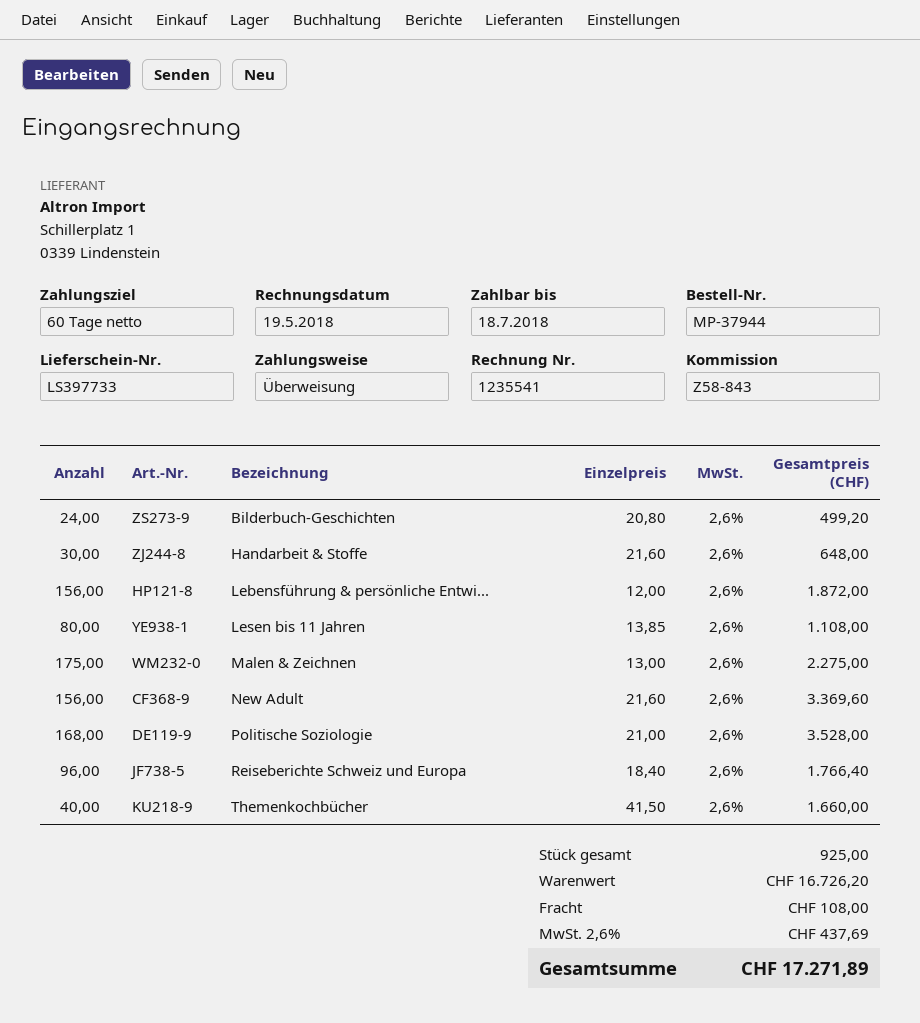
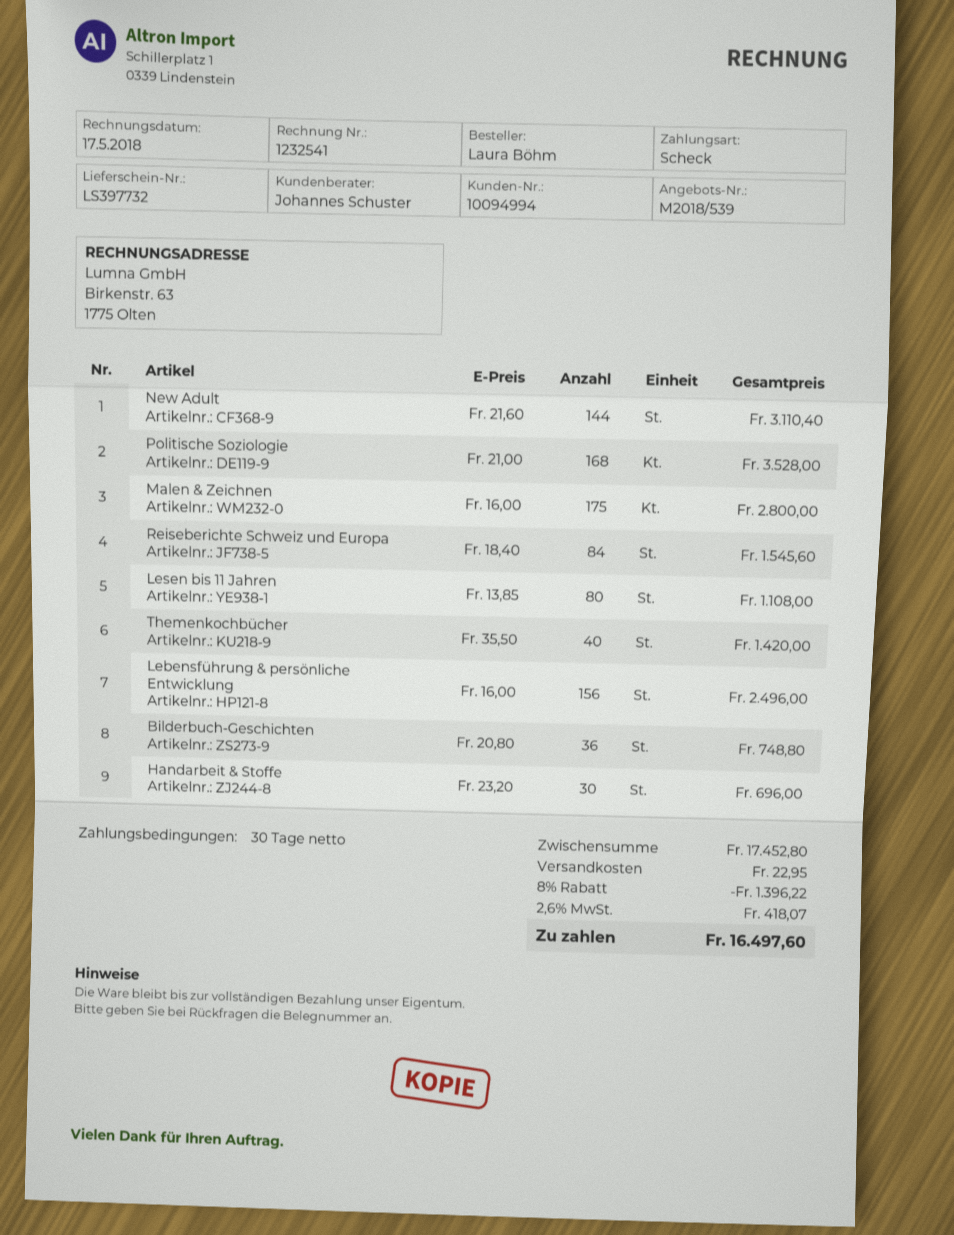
delivery note number: LS397733 -> LS397732
invoice number: 1235541 -> 1232541
invoice date: 2018-05-19 -> 2018-05-17
payment terms: 60 days -> 30 days
payment method: bank transfer -> cheque
Bilderbuch-Geschichten: 24 x 20.80 = 499.20 -> 36 x 20.80 = 748.80
Handarbeit & Stoffe: 30 x 21.60 = 648.00 -> 30 x 23.20 = 696.00
Lebensführung & persönliche Entwi...: 156 x 12.00 = 1872.00 -> 156 x 16.00 = 2496.00
Malen & Zeichnen: 175 x 13.00 = 2275.00 -> 175 x 16.00 = 2800.00
New Adult: 156 x 21.60 = 3369.60 -> 144 x 21.60 = 3110.40
Reiseberichte Schweiz und Europa: 96 x 18.40 = 1766.40 -> 84 x 18.40 = 1545.60
Themenkochbücher: 40 x 41.50 = 1660.00 -> 40 x 35.50 = 1420.00
subtotal: 16726.20 -> 17452.80
discount: none -> 8% = 1396.22
shipping: 108.00 -> 22.95
tax: 2.6% = 437.69 -> 2.6% = 418.07
total: 17271.89 -> 16497.60

